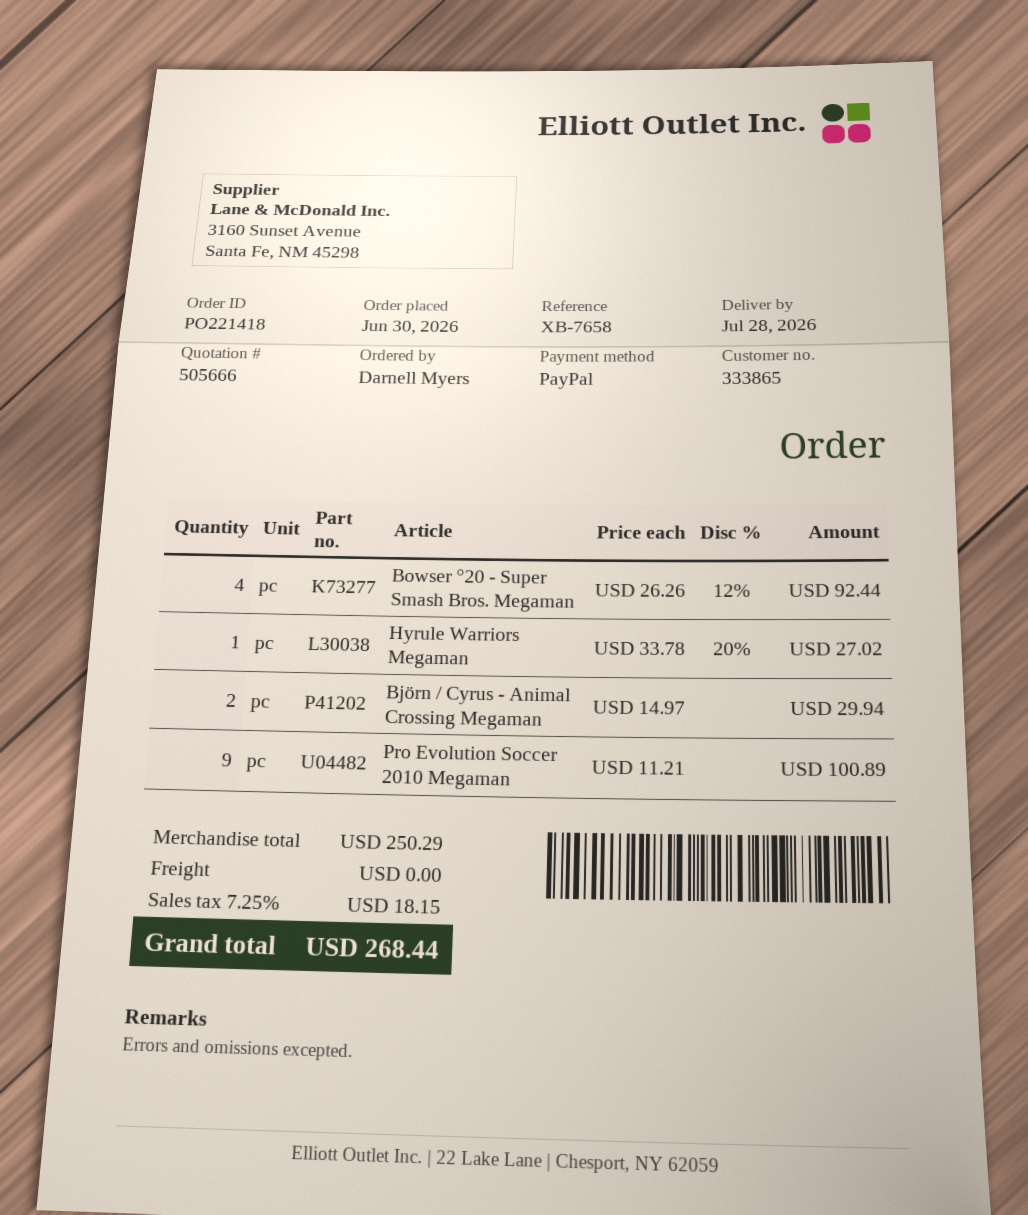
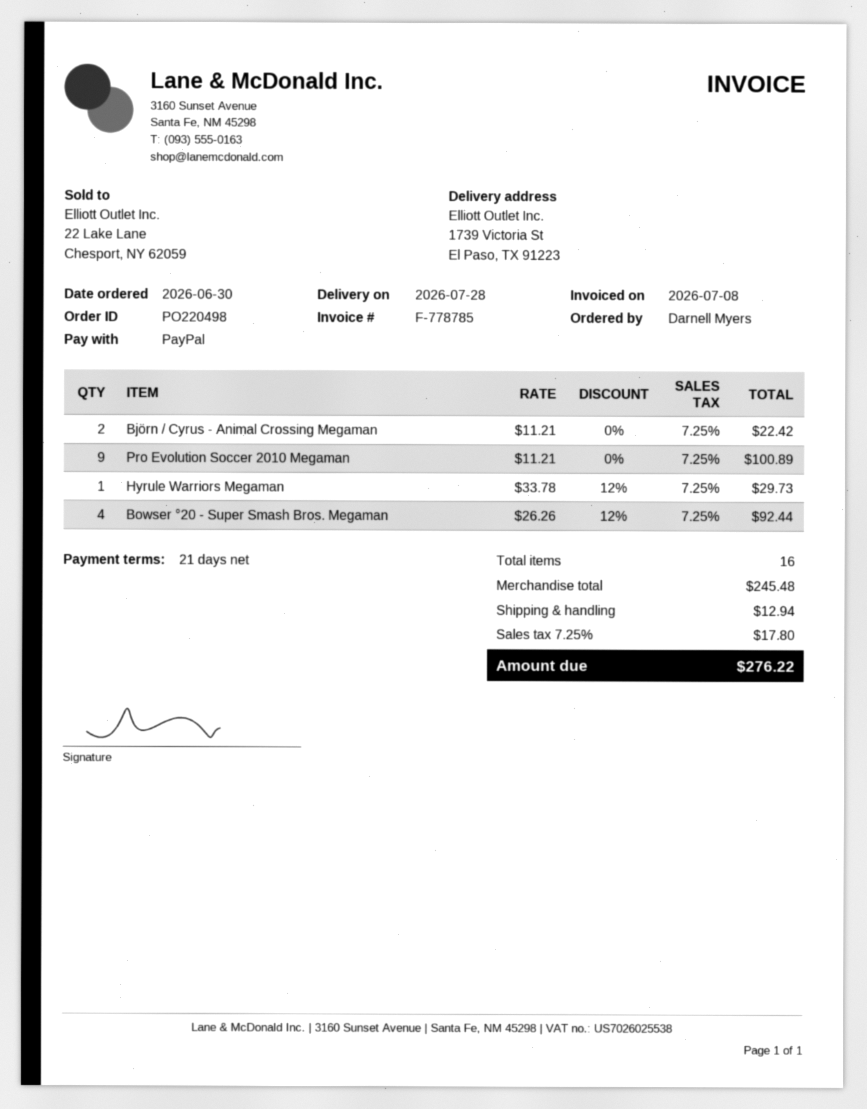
order number: PO221418 -> PO220498
Hyrule Warriors Megaman: 1 x 33.78 - 20% = 27.02 -> 1 x 33.78 - 12% = 29.73
Björn / Cyrus - Animal Crossing Megaman: 2 x 14.97 = 29.94 -> 2 x 11.21 = 22.42
subtotal: 250.29 -> 245.48
shipping: 0.00 -> 12.94
tax: 7.25% = 18.15 -> 7.25% = 17.80
total: 268.44 -> 276.22

